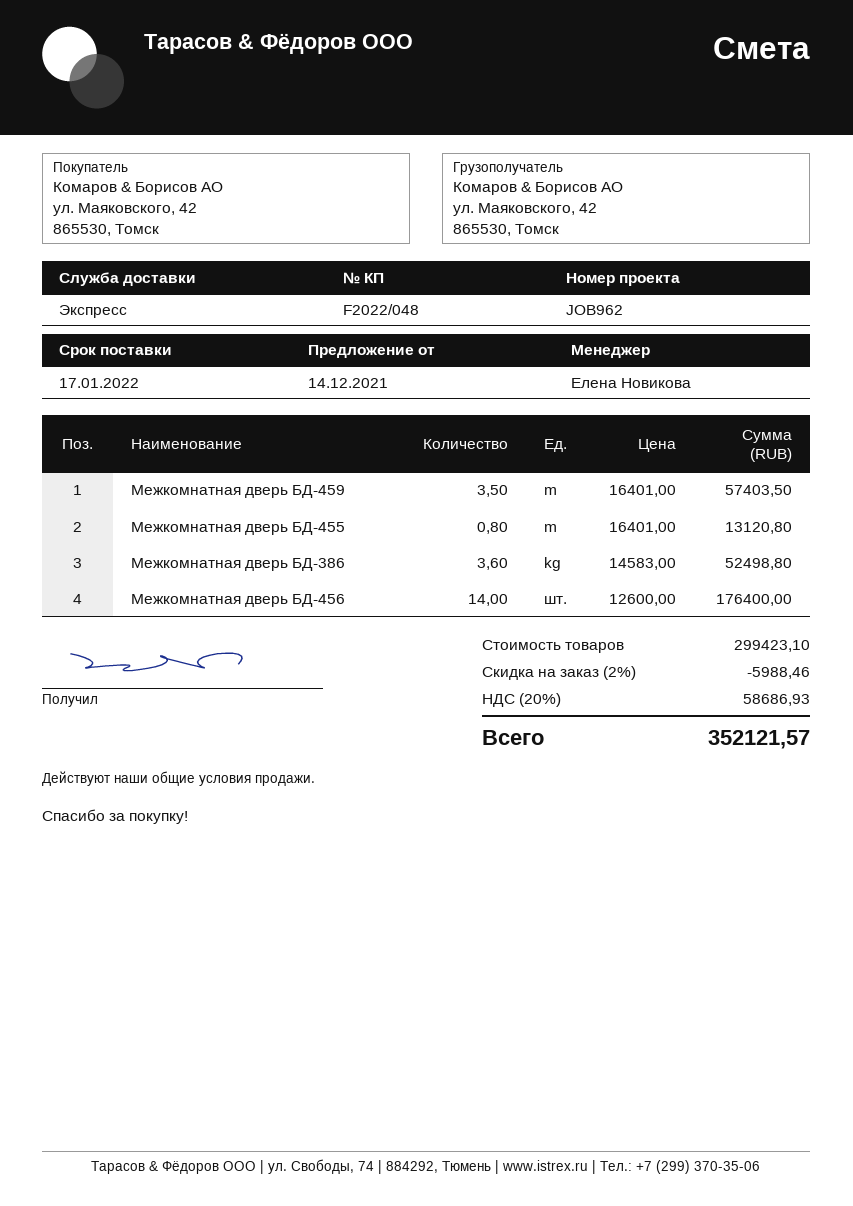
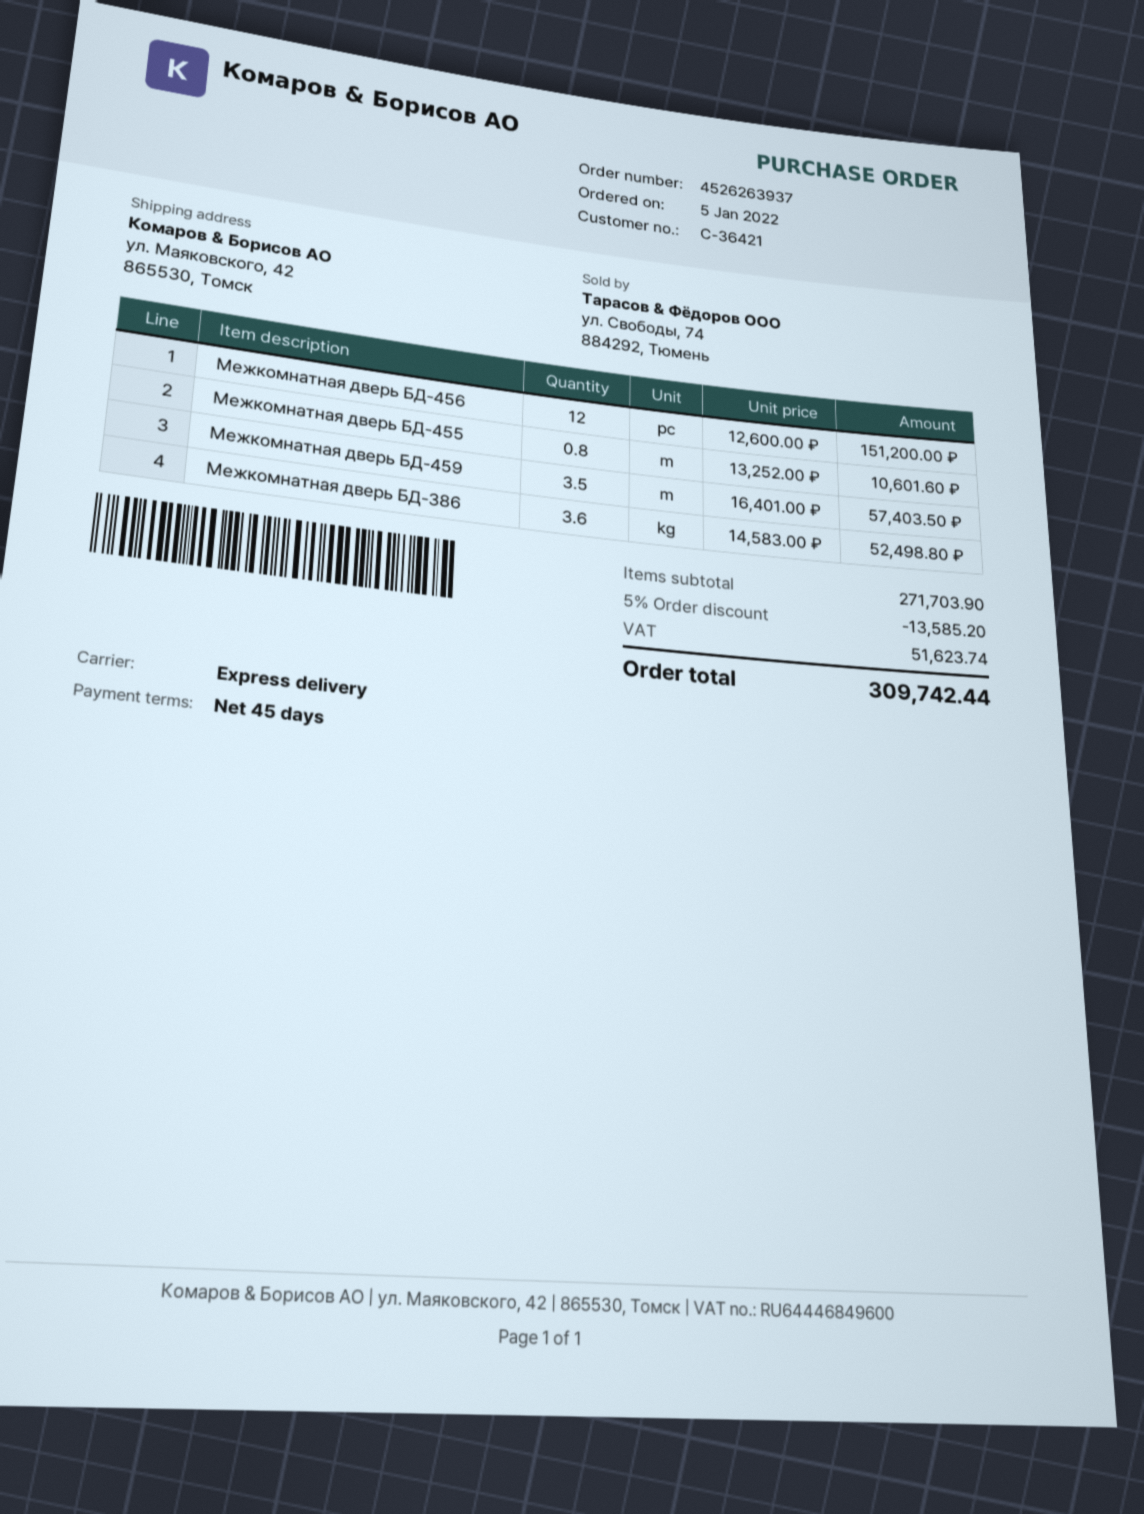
Межкомнатная дверь БД-455: 0.8 x 16401.00 = 13120.80 -> 0.8 x 13252.00 = 10601.60
Межкомнатная дверь БД-456: 14 x 12600.00 = 176400.00 -> 12 x 12600.00 = 151200.00
subtotal: 299423.10 -> 271703.90
discount: 2% = 5988.46 -> 5% = 13585.20
tax: 58686.93 -> 51623.74
total: 352121.57 -> 309742.44

